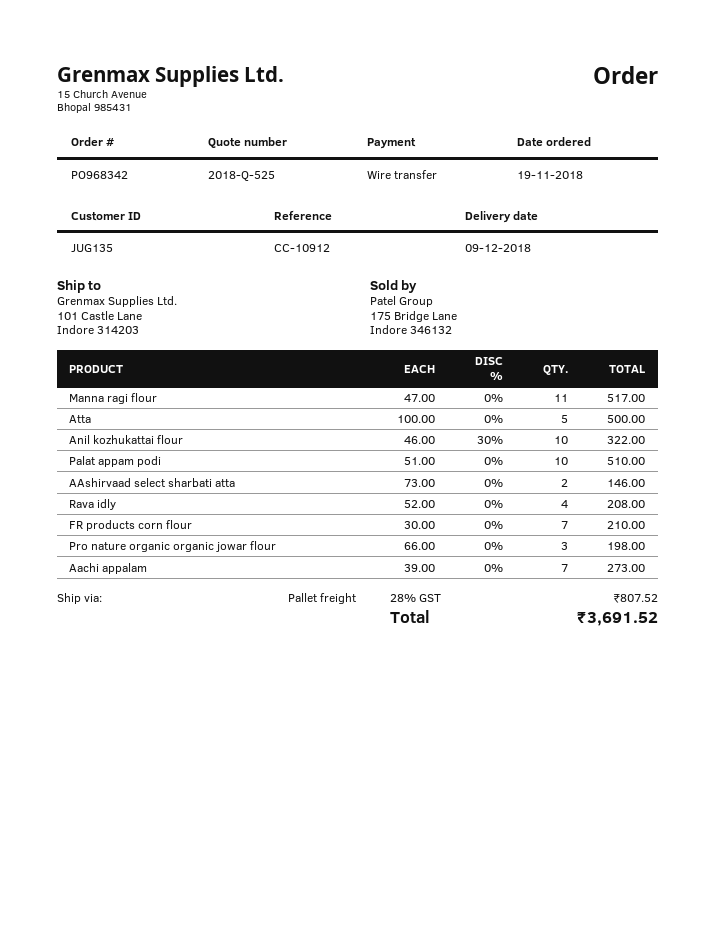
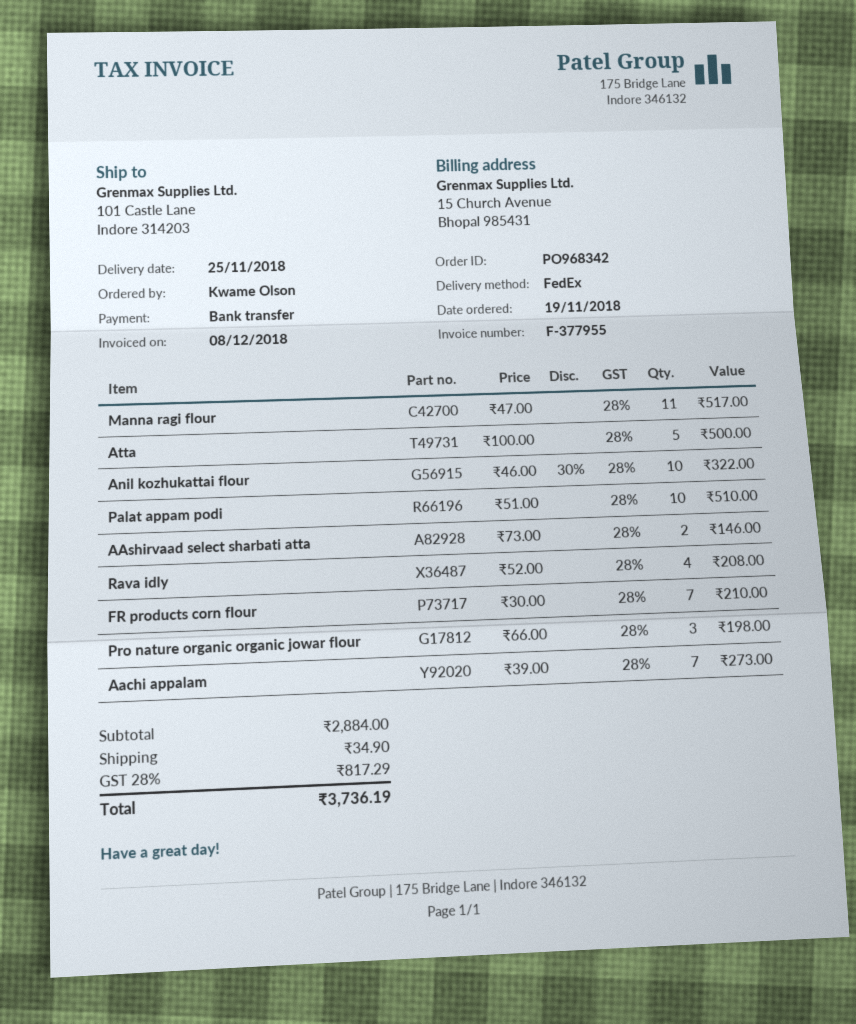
delivery date: 2018-12-09 -> 2018-11-25
shipping method: pallet freight -> FedEx
shipping: none -> 34.90
tax: 28% = 807.52 -> 28% = 817.29
total: 3691.52 -> 3736.19

